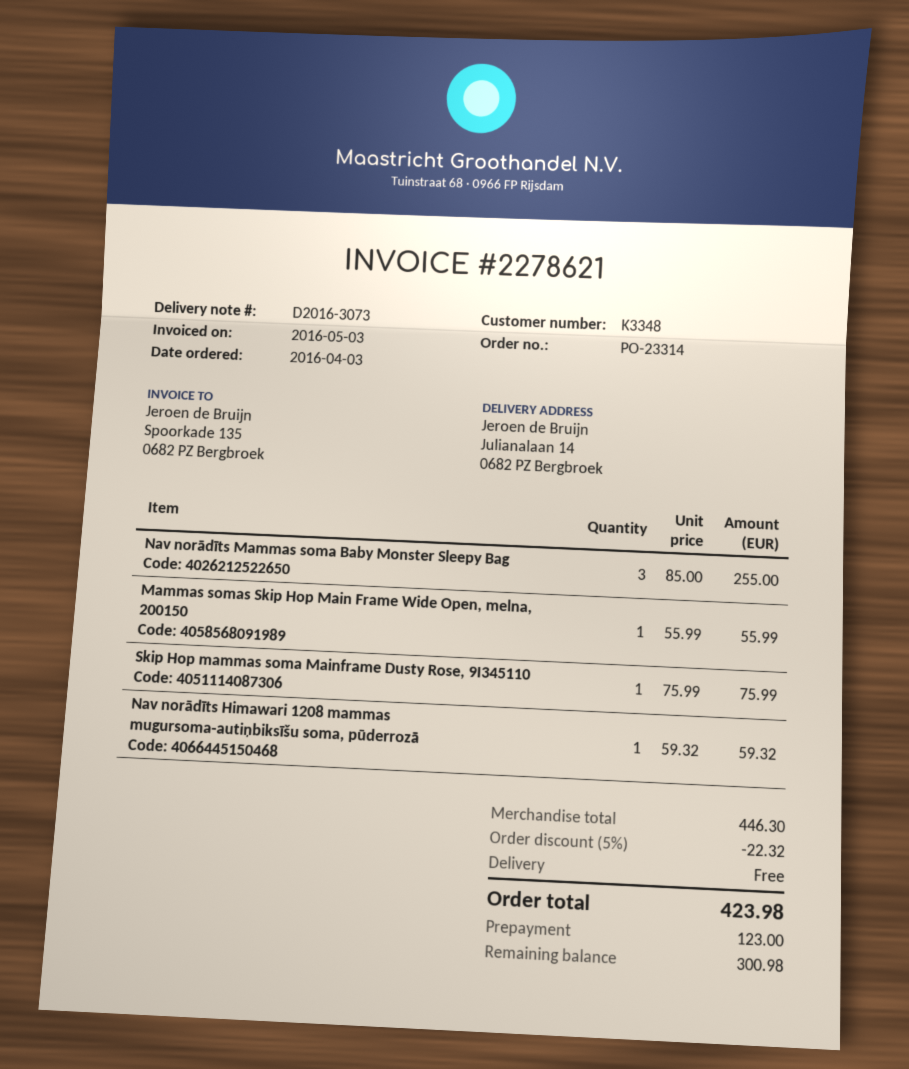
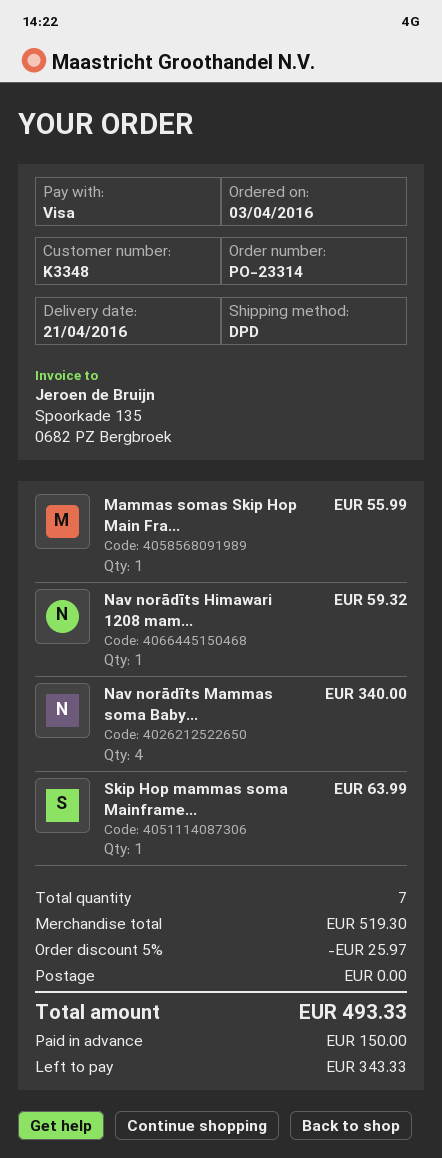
Nav norādīts Mammas soma Baby Monster Sleepy Bag: 3 for 255.00 -> 4 for 340.00
Skip Hop mammas soma Mainframe Dusty Rose, 9I345110: 1 for 75.99 -> 1 for 63.99
subtotal: 446.30 -> 519.30
discount: 5% = 22.32 -> 5% = 25.97
total: 423.98 -> 493.33
deposit: 123.00 -> 150.00
balance: 300.98 -> 343.33

